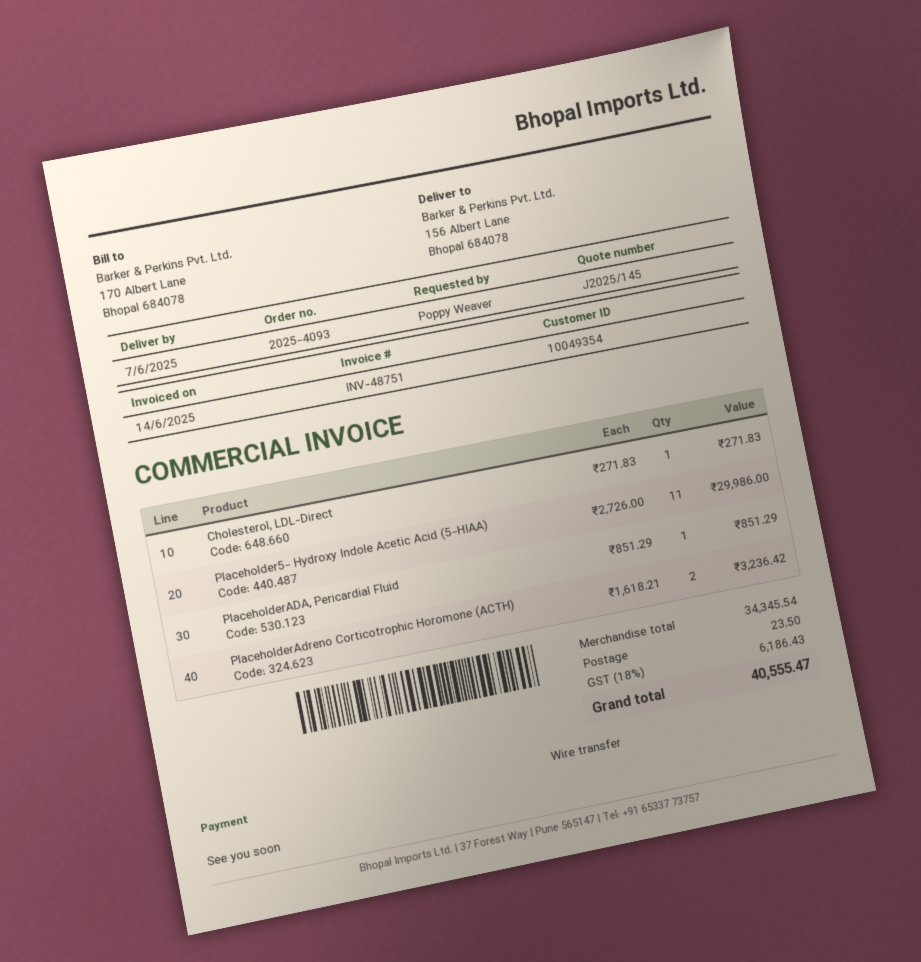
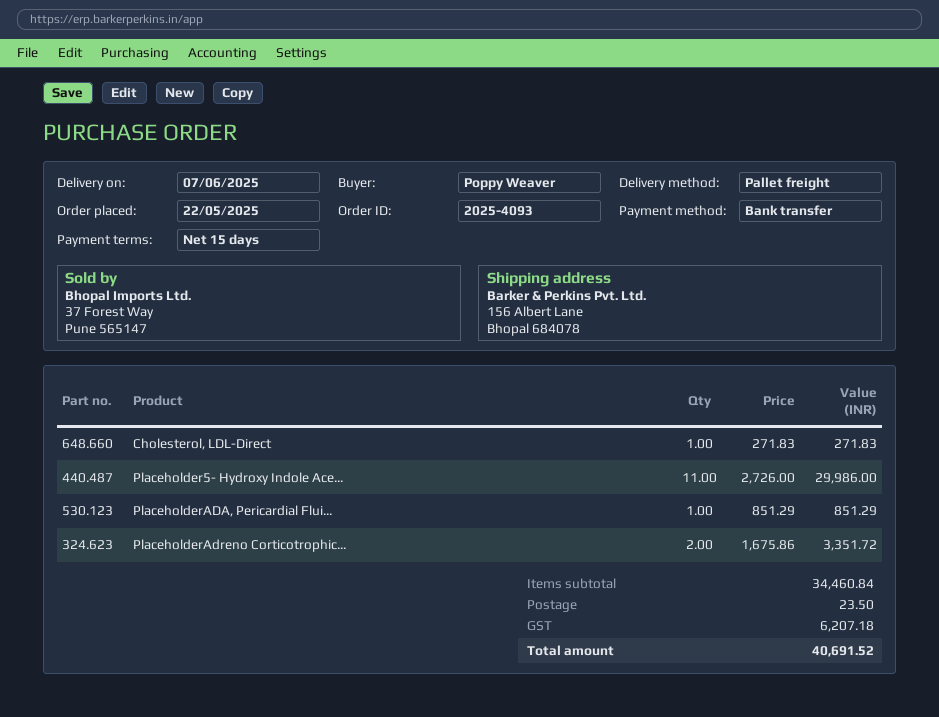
PlaceholderAdreno Corticotrophic Horomone (ACTH): 2 x 1618.21 = 3236.42 -> 2 x 1675.86 = 3351.72
subtotal: 34345.54 -> 34460.84
tax: 6186.43 -> 6207.18
total: 40555.47 -> 40691.52

